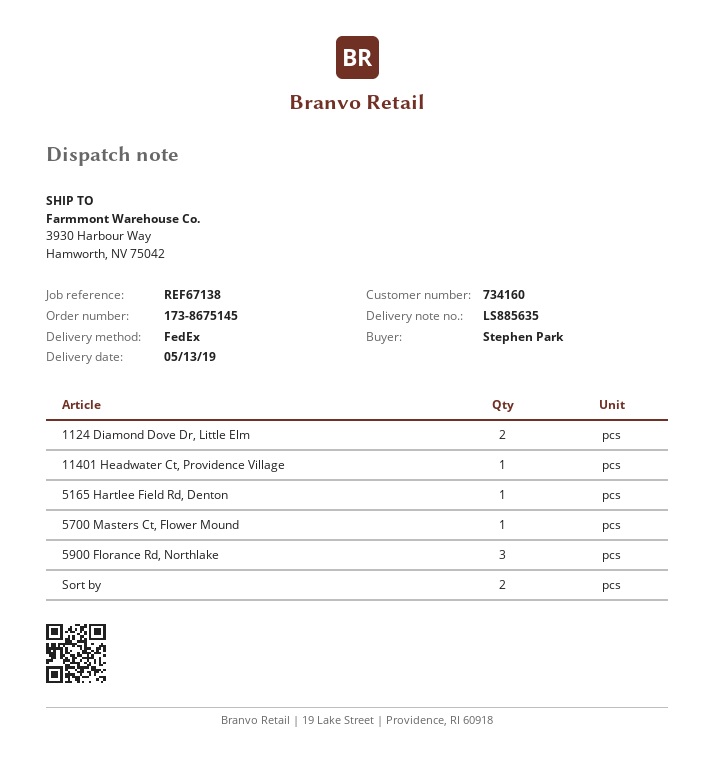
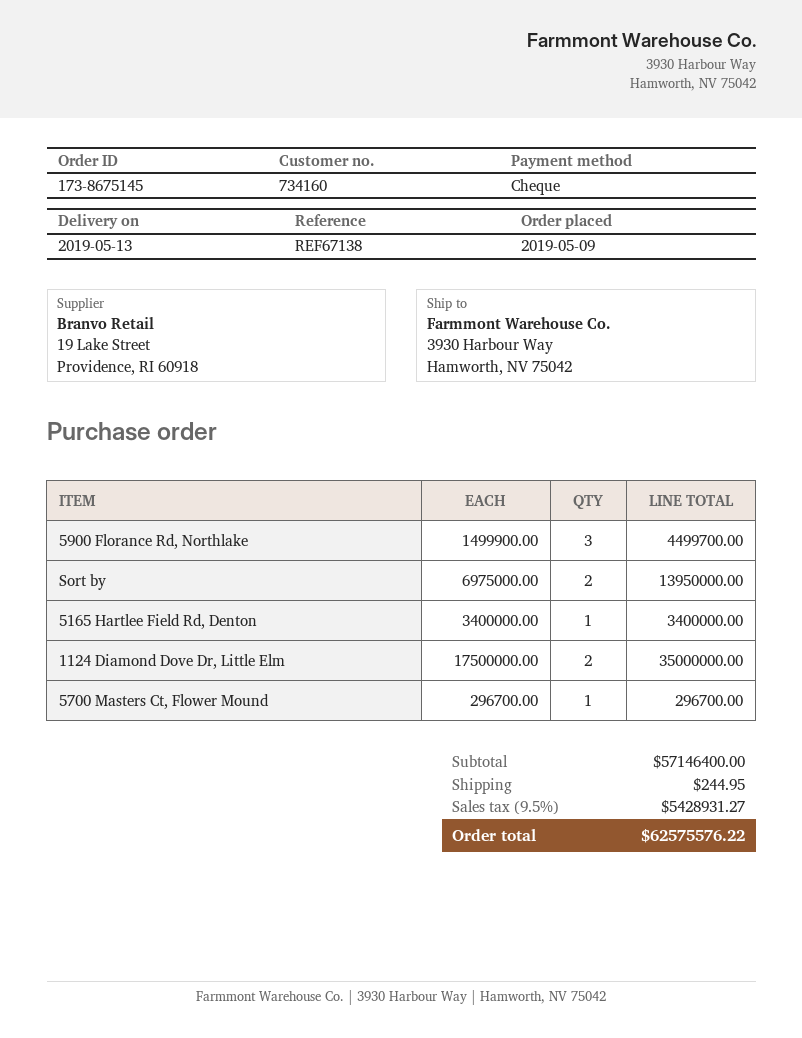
11401 Headwater Ct, Providence Village: 1 -> none

